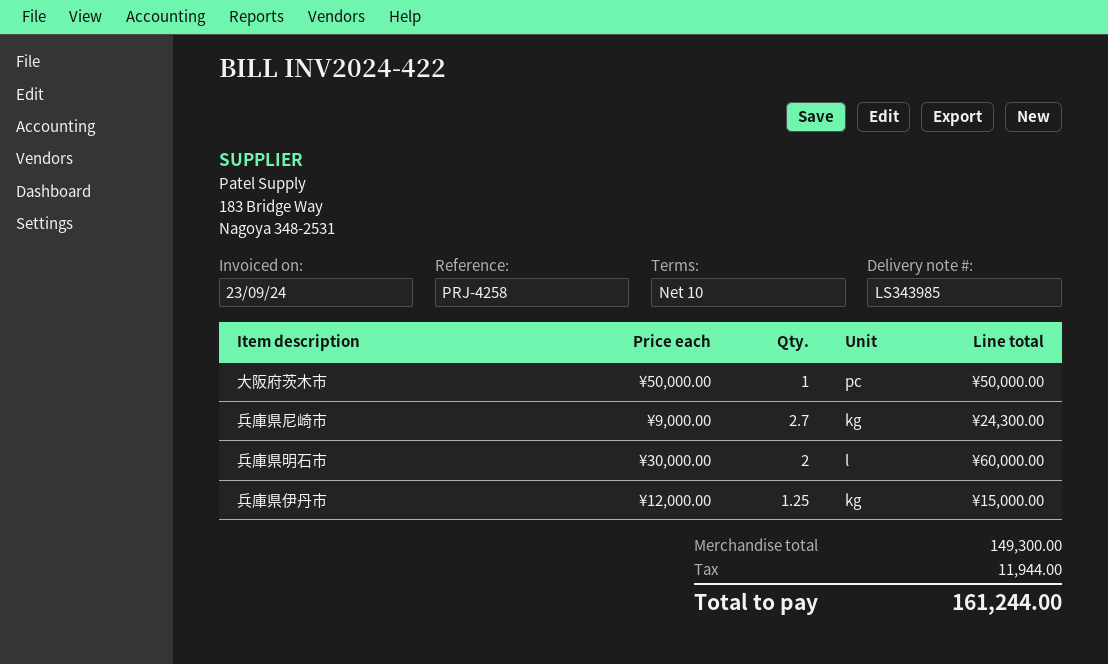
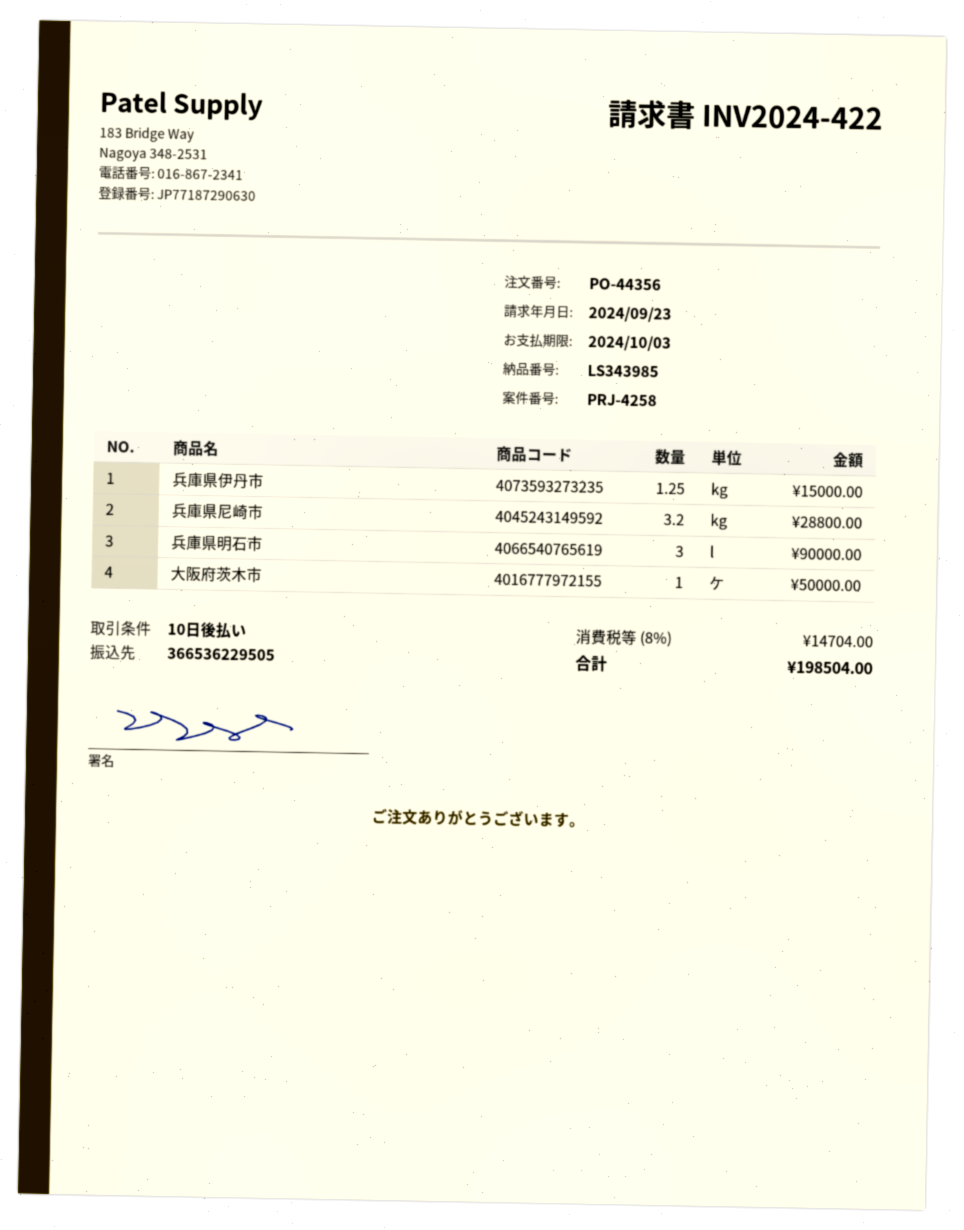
兵庫県尼崎市: 2.7 for 24300.00 -> 3.2 for 28800.00
兵庫県明石市: 2 for 60000.00 -> 3 for 90000.00
tax: 11944.00 -> 14704.00
total: 161244.00 -> 198504.00

